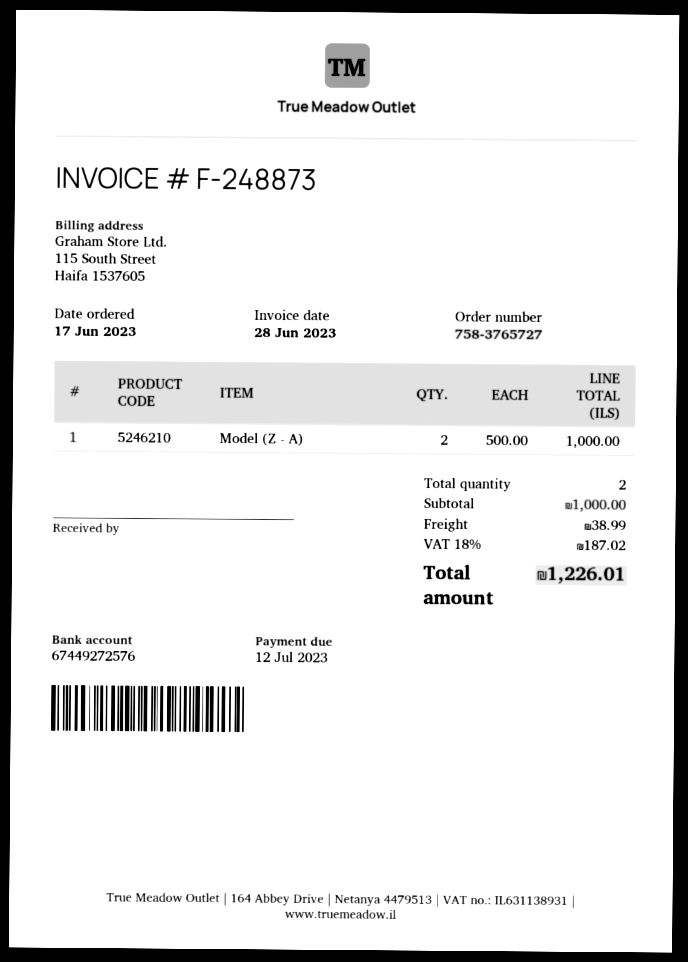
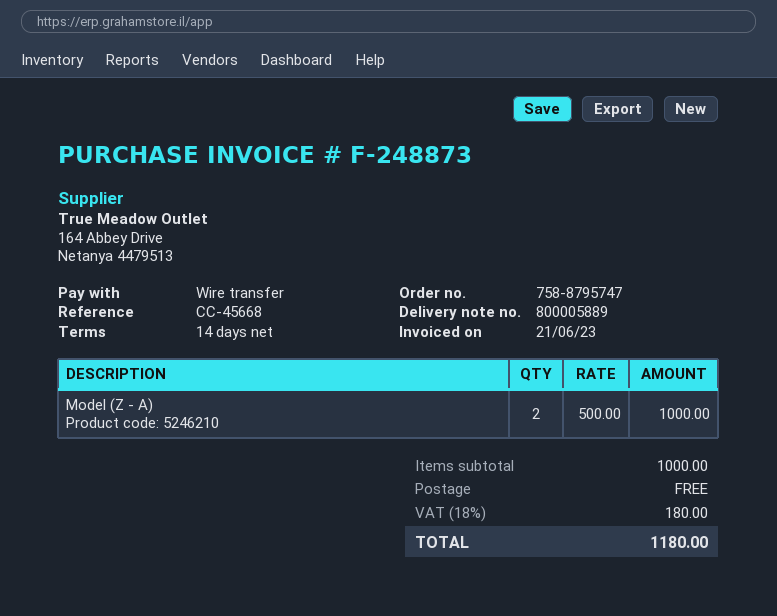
order number: 758-3765727 -> 758-8795747
invoice date: 2023-06-28 -> 2023-06-21
shipping: 38.99 -> 0.00
tax: 18% = 187.02 -> 18% = 180.00
total: 1226.01 -> 1180.00

